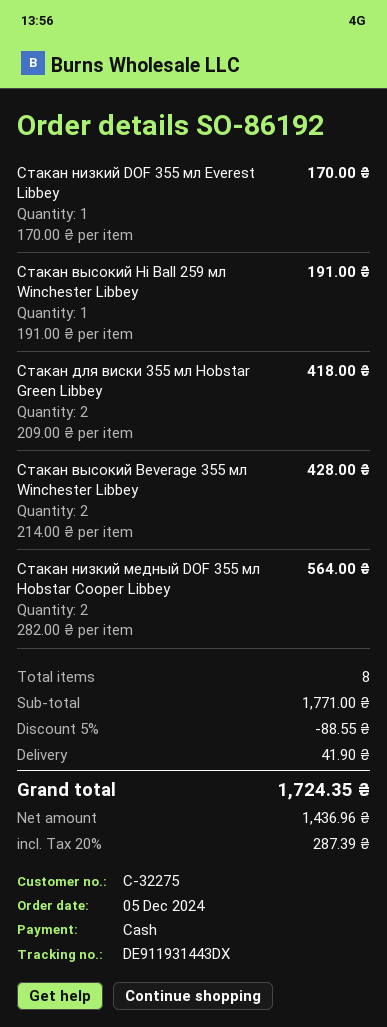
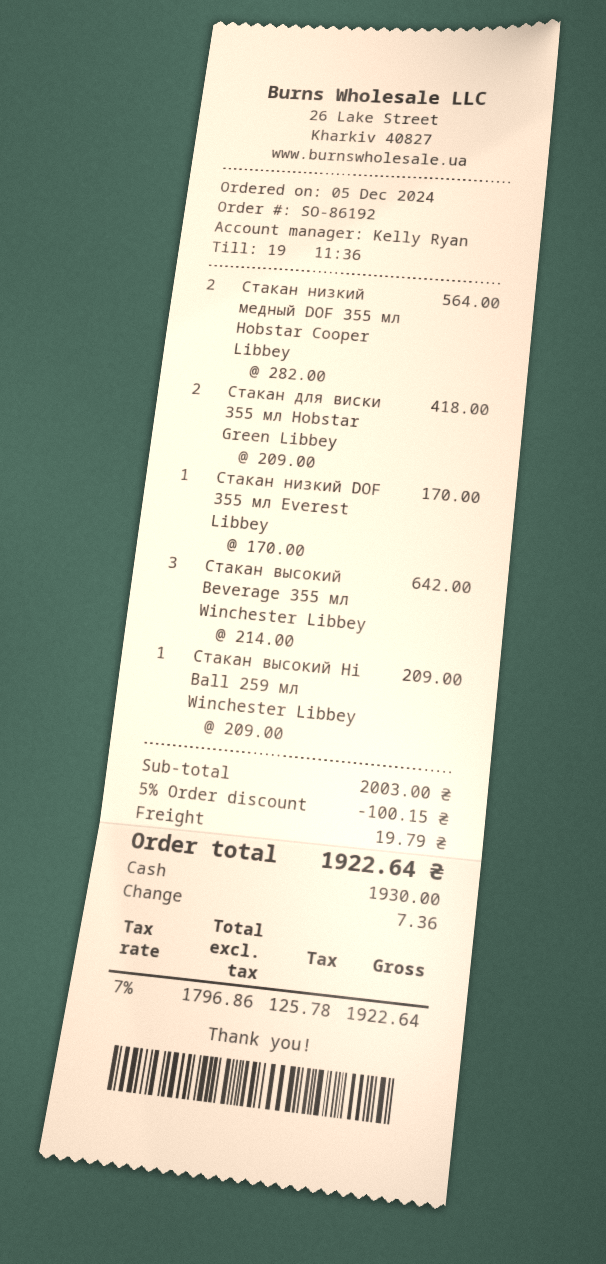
Стакан высокий Hi Ball 259 мл Winchester Libbey: 1 x 191.00 = 191.00 -> 1 x 209.00 = 209.00
Стакан высокий Beverage 355 мл Winchester Libbey: 2 x 214.00 = 428.00 -> 3 x 214.00 = 642.00
subtotal: 1771.00 -> 2003.00
discount: 5% = 88.55 -> 5% = 100.15
shipping: 41.90 -> 19.79
net: 1436.96 -> 1796.86
tax: 20% = 287.39 -> 7% = 125.78
total: 1724.35 -> 1922.64

